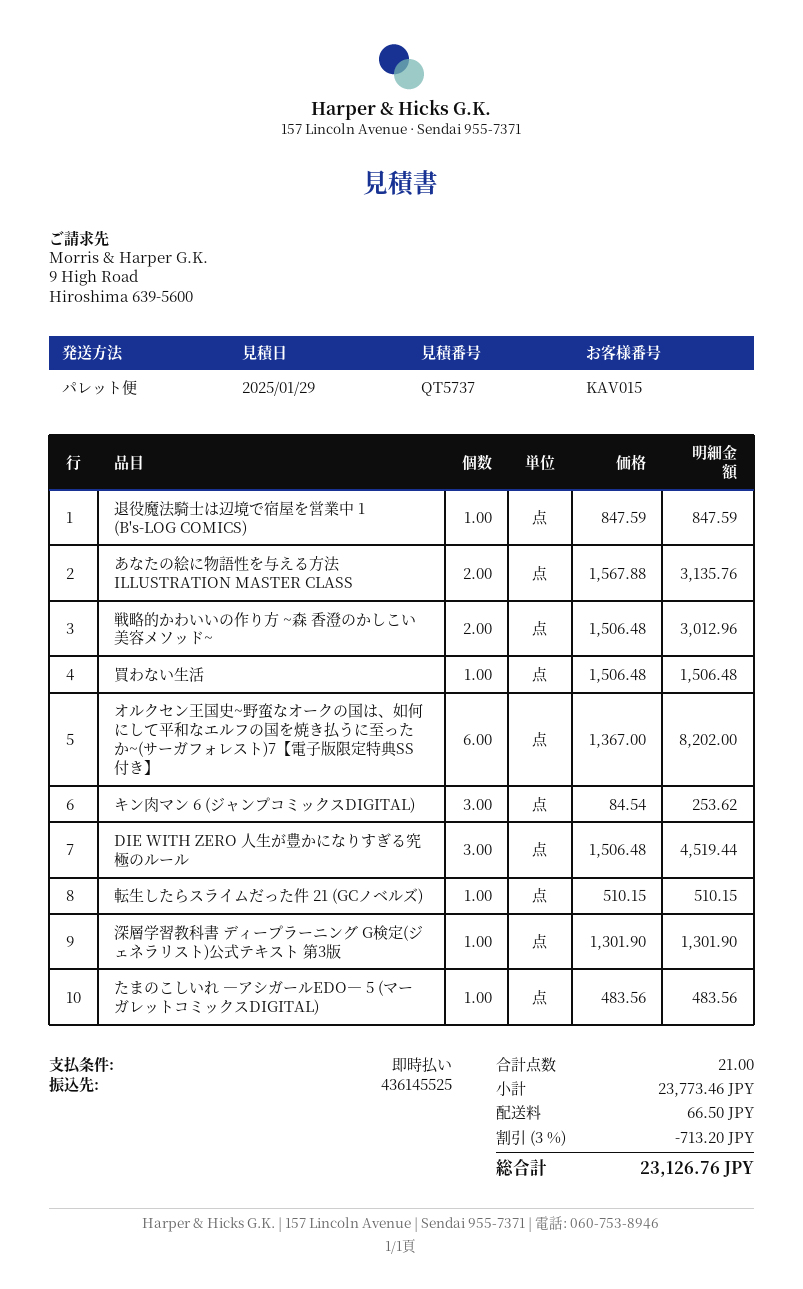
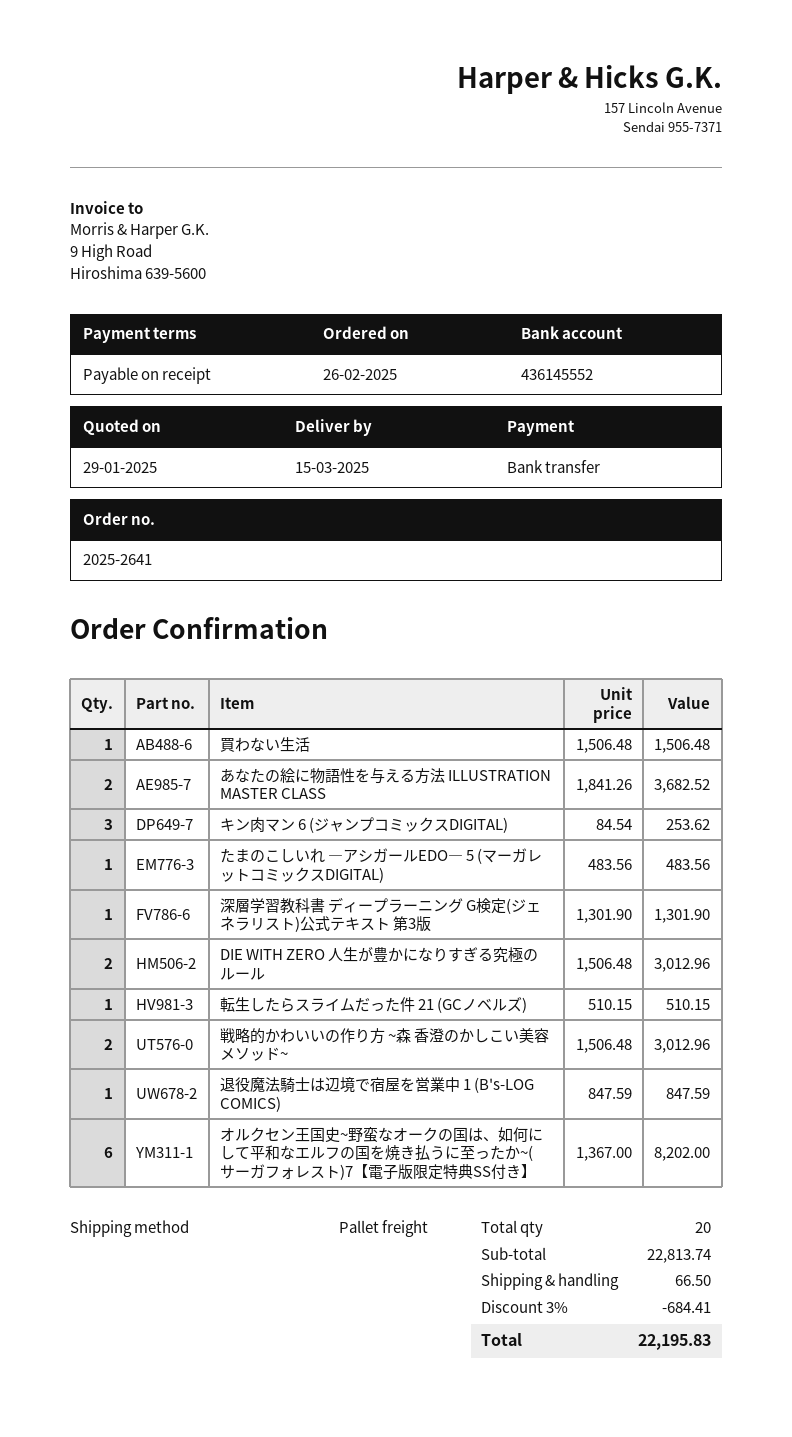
bank account: 436145525 -> 436145552
あなたの絵に物語性を与える方法 ILLUSTRATION MASTER CLASS: 2 x 1567.88 = 3135.76 -> 2 x 1841.26 = 3682.52
DIE WITH ZERO 人生が豊かになりすぎる究極のルール: 3 x 1506.48 = 4519.44 -> 2 x 1506.48 = 3012.96
total quantity: 21 -> 20
subtotal: 23773.46 -> 22813.74
discount: 3% = 713.20 -> 3% = 684.41
total: 23126.76 -> 22195.83

